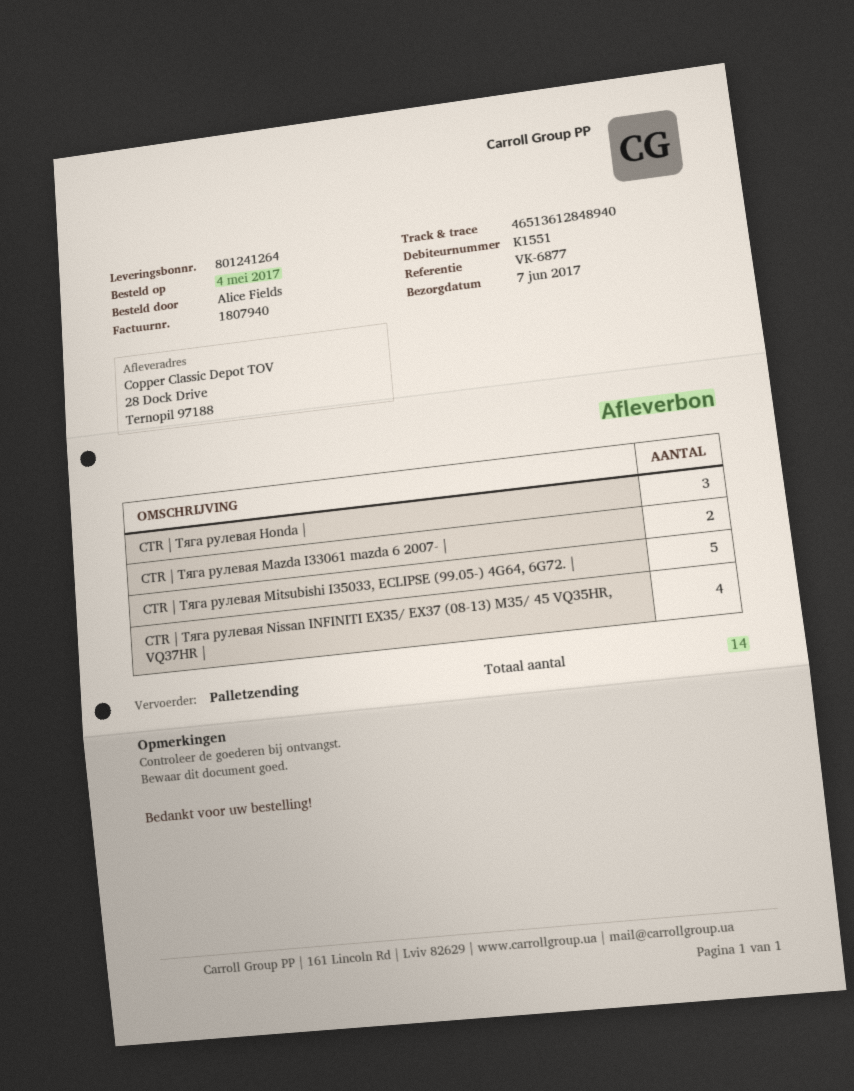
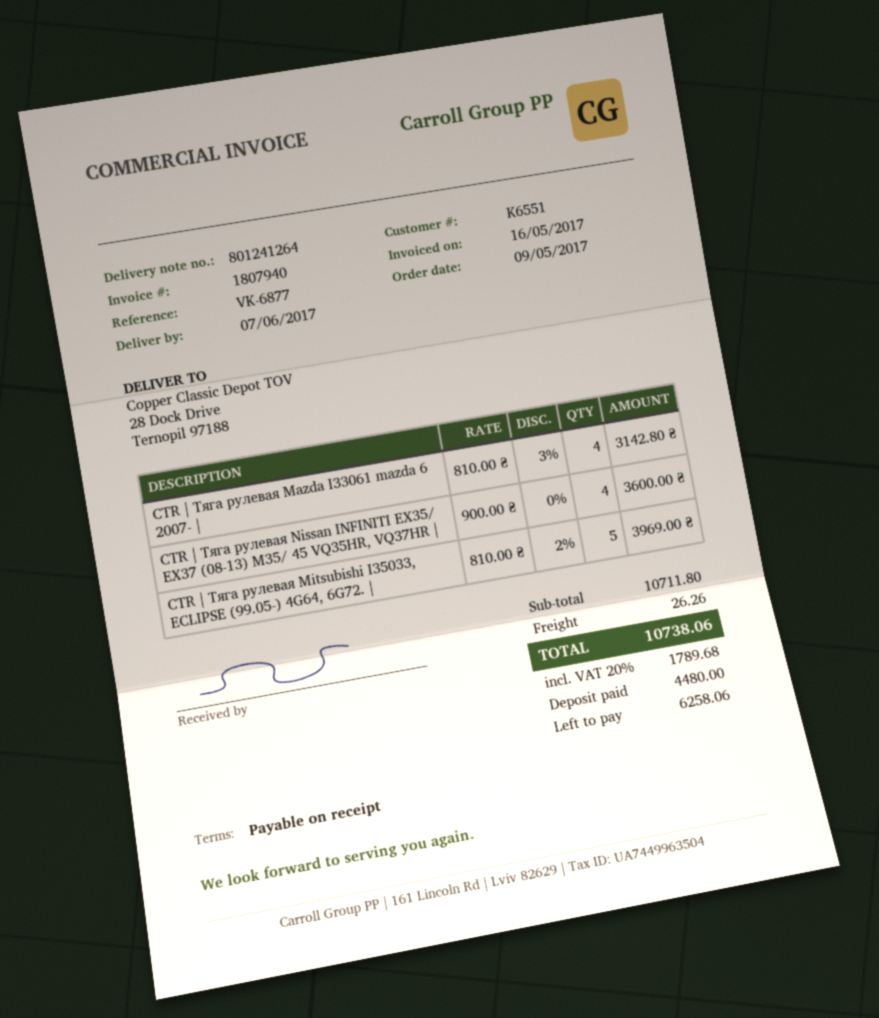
order date: 2017-05-04 -> 2017-05-09
customer number: K1551 -> K6551
CTR | Тяга рулевая Honda |: 3 -> none
CTR | Тяга рулевая Mazda I33061 mazda 6 2007- |: 2 -> 4

